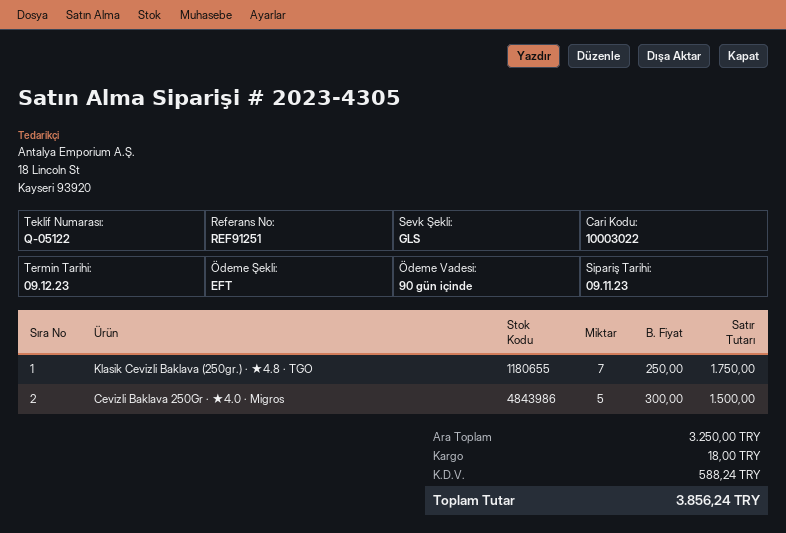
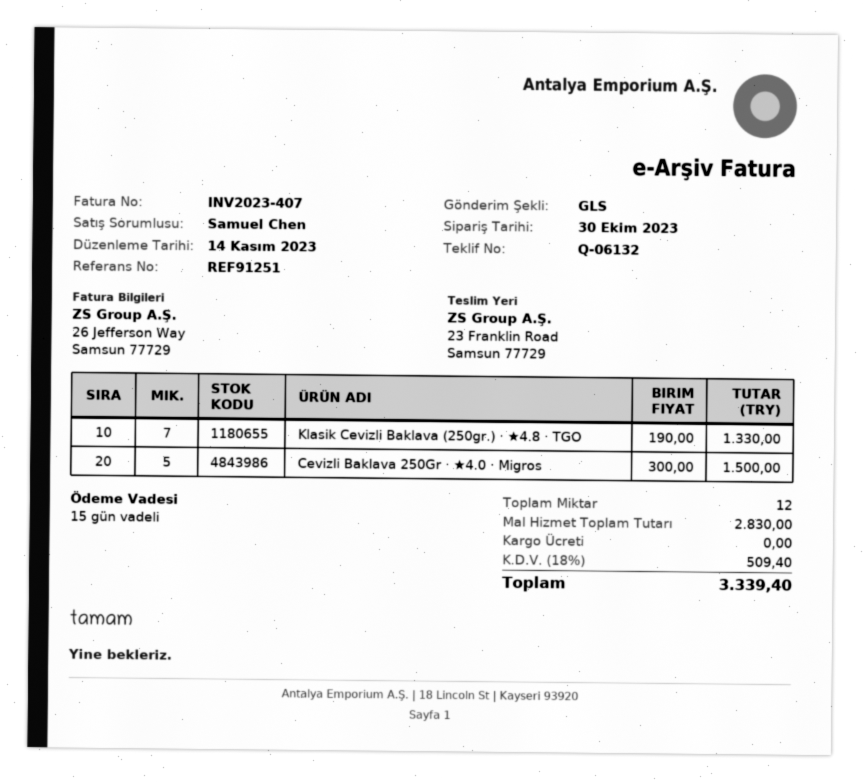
quote number: Q-05122 -> Q-06132
order date: 2023-11-09 -> 2023-10-30
payment terms: 90 days -> 15 days
Klasik Cevizli Baklava (250gr.) · ★4.8 · TGO: 7 x 250.00 = 1750.00 -> 7 x 190.00 = 1330.00
subtotal: 3250.00 -> 2830.00
shipping: 18.00 -> 0.00
tax: 588.24 -> 509.40
total: 3856.24 -> 3339.40

